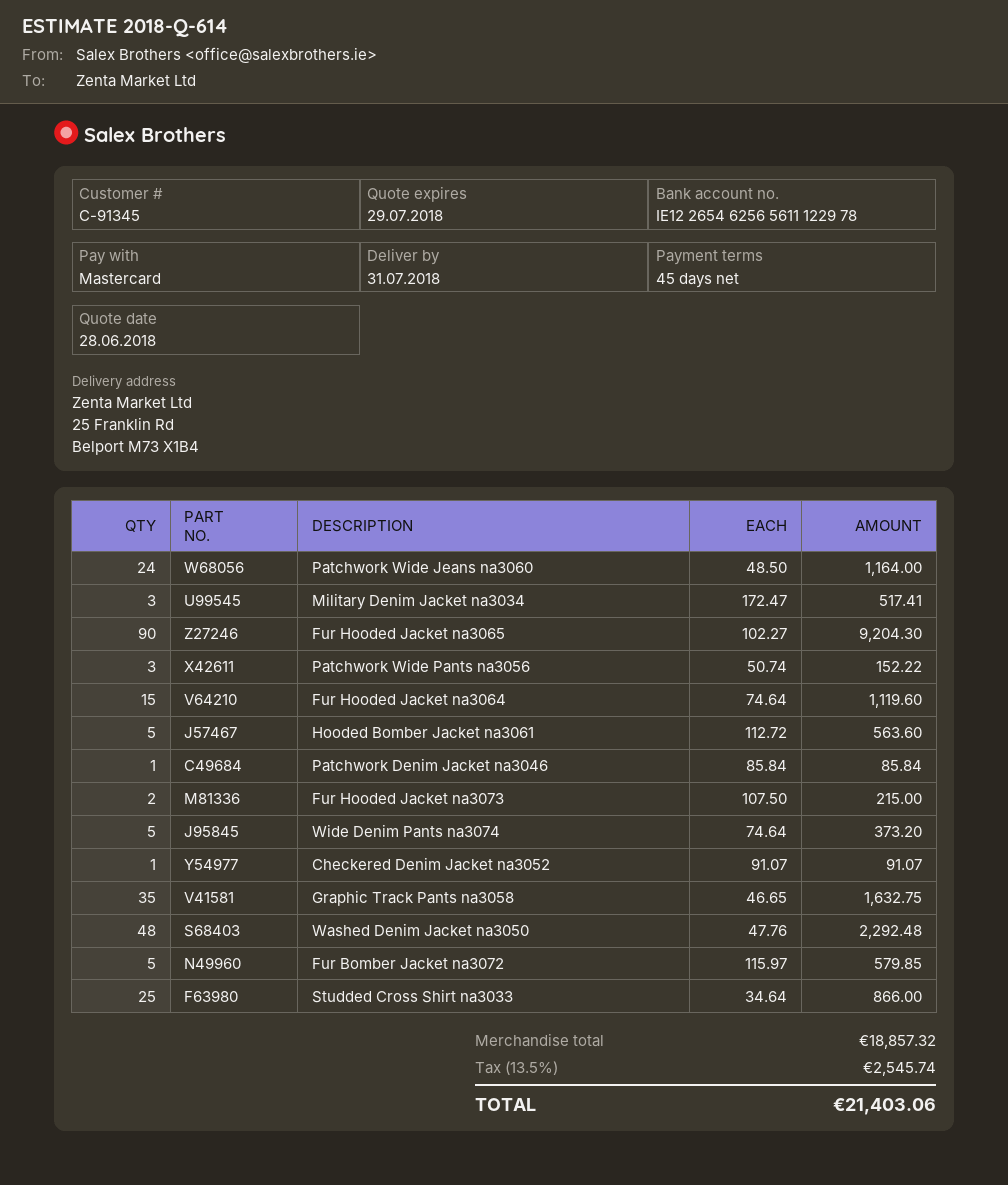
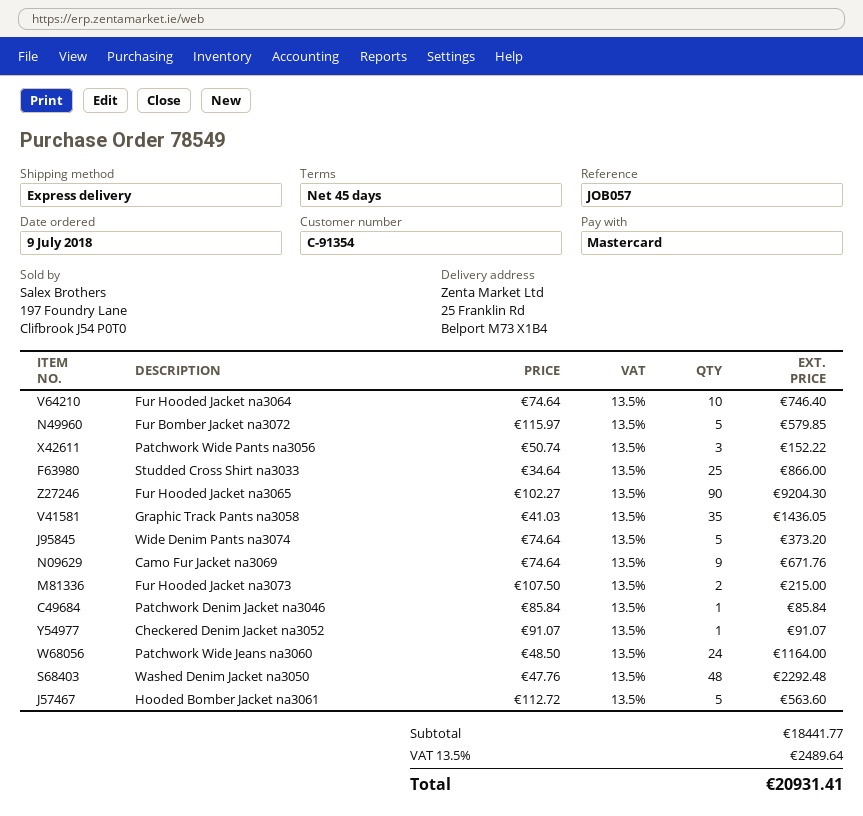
customer number: C-91345 -> C-91354
Military Denim Jacket na3034: 3 x 172.47 = 517.41 -> none
Fur Hooded Jacket na3064: 15 x 74.64 = 1119.60 -> 10 x 74.64 = 746.40
Graphic Track Pants na3058: 35 x 46.65 = 1632.75 -> 35 x 41.03 = 1436.05
Camo Fur Jacket na3069: none -> 9 x 74.64 = 671.76
subtotal: 18857.32 -> 18441.77
tax: 13.5% = 2545.74 -> 13.5% = 2489.64
total: 21403.06 -> 20931.41

